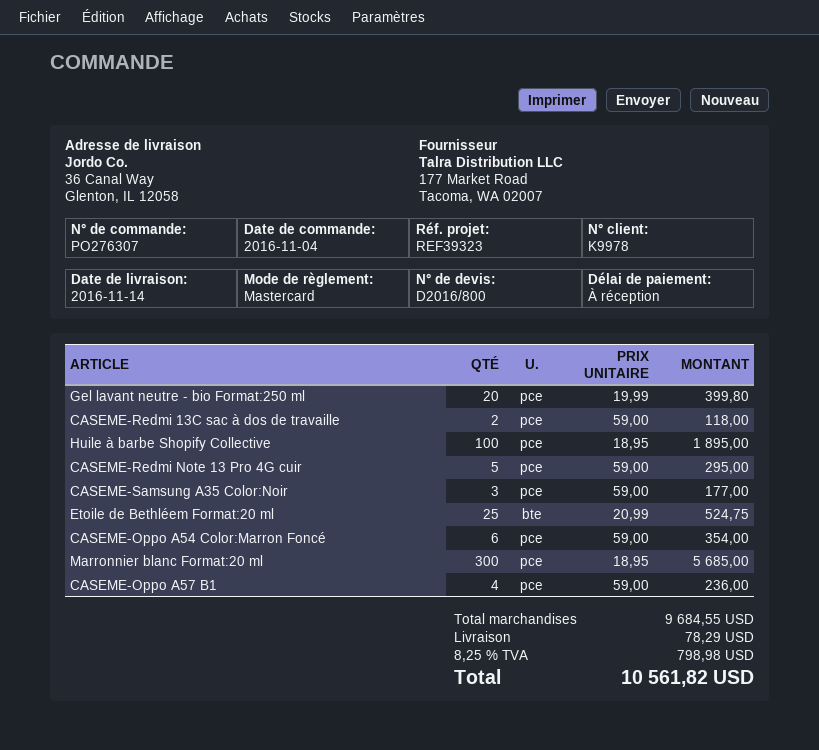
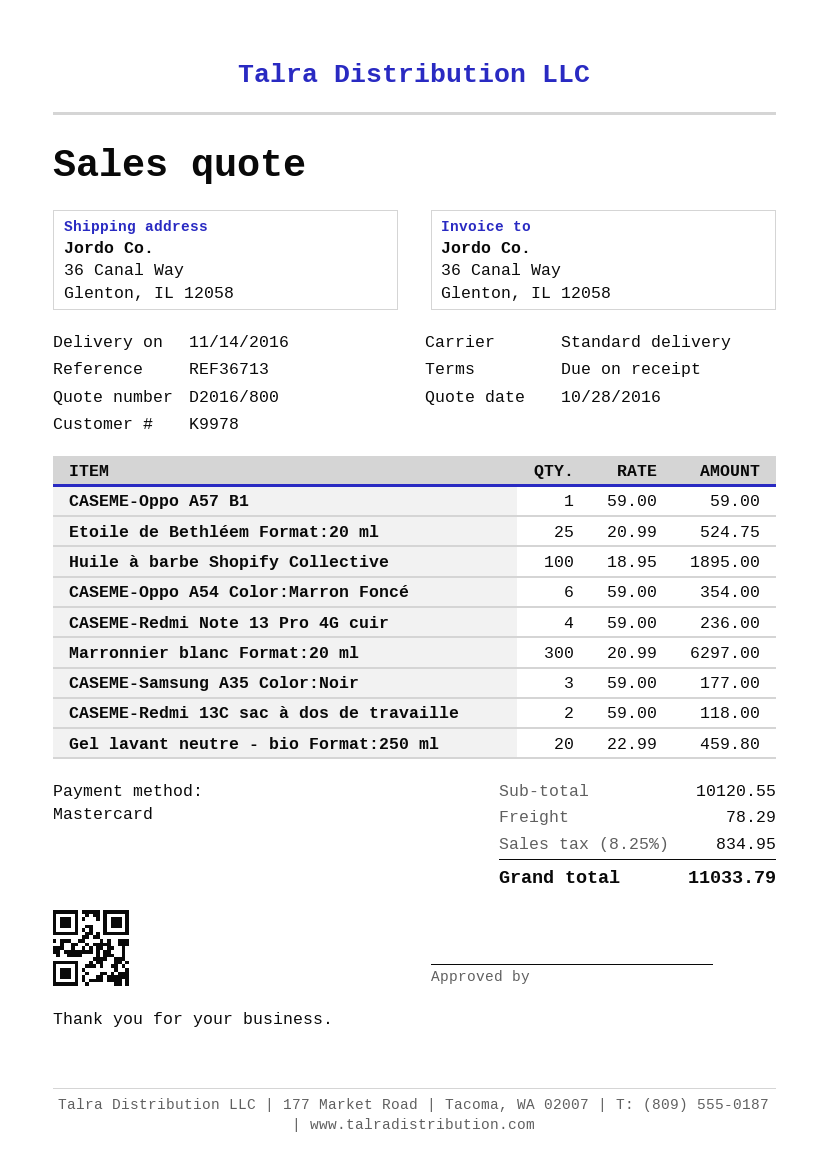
reference: REF39323 -> REF36713
Gel lavant neutre - bio Format:250 ml: 20 x 19.99 = 399.80 -> 20 x 22.99 = 459.80
CASEME-Redmi Note 13 Pro 4G cuir: 5 x 59.00 = 295.00 -> 4 x 59.00 = 236.00
Marronnier blanc Format:20 ml: 300 x 18.95 = 5685.00 -> 300 x 20.99 = 6297.00
CASEME-Oppo A57 B1: 4 x 59.00 = 236.00 -> 1 x 59.00 = 59.00
subtotal: 9684.55 -> 10120.55
tax: 8.25% = 798.98 -> 8.25% = 834.95
total: 10561.82 -> 11033.79

